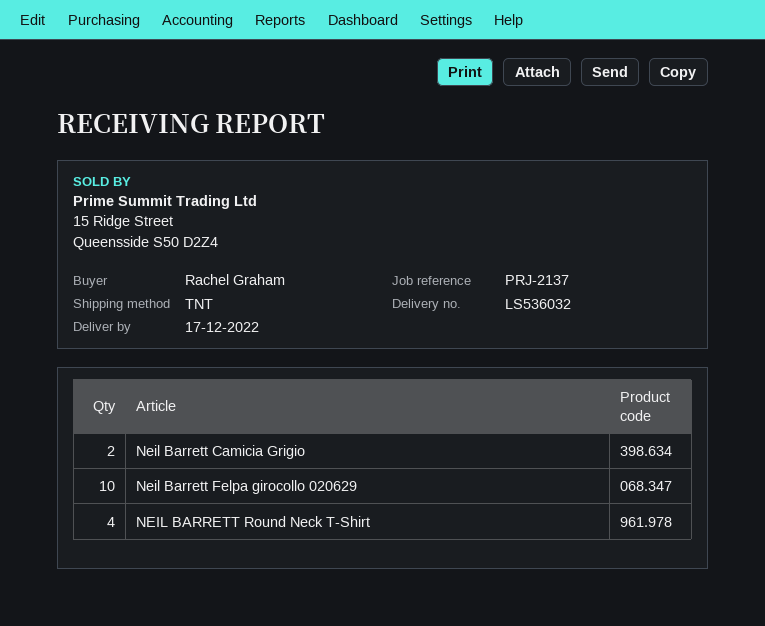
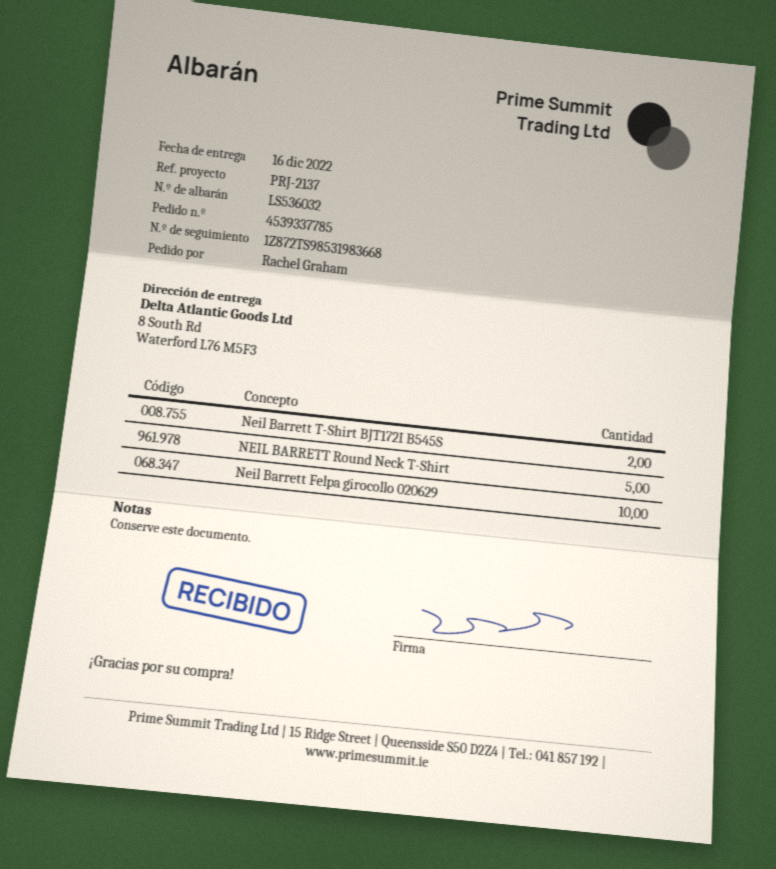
delivery date: 2022-12-17 -> 2022-12-16
Neil Barrett Camicia Grigio: 2 -> none
NEIL BARRETT Round Neck T-Shirt: 4 -> 5
Neil Barrett T-Shirt BJT172I B545S: none -> 2

